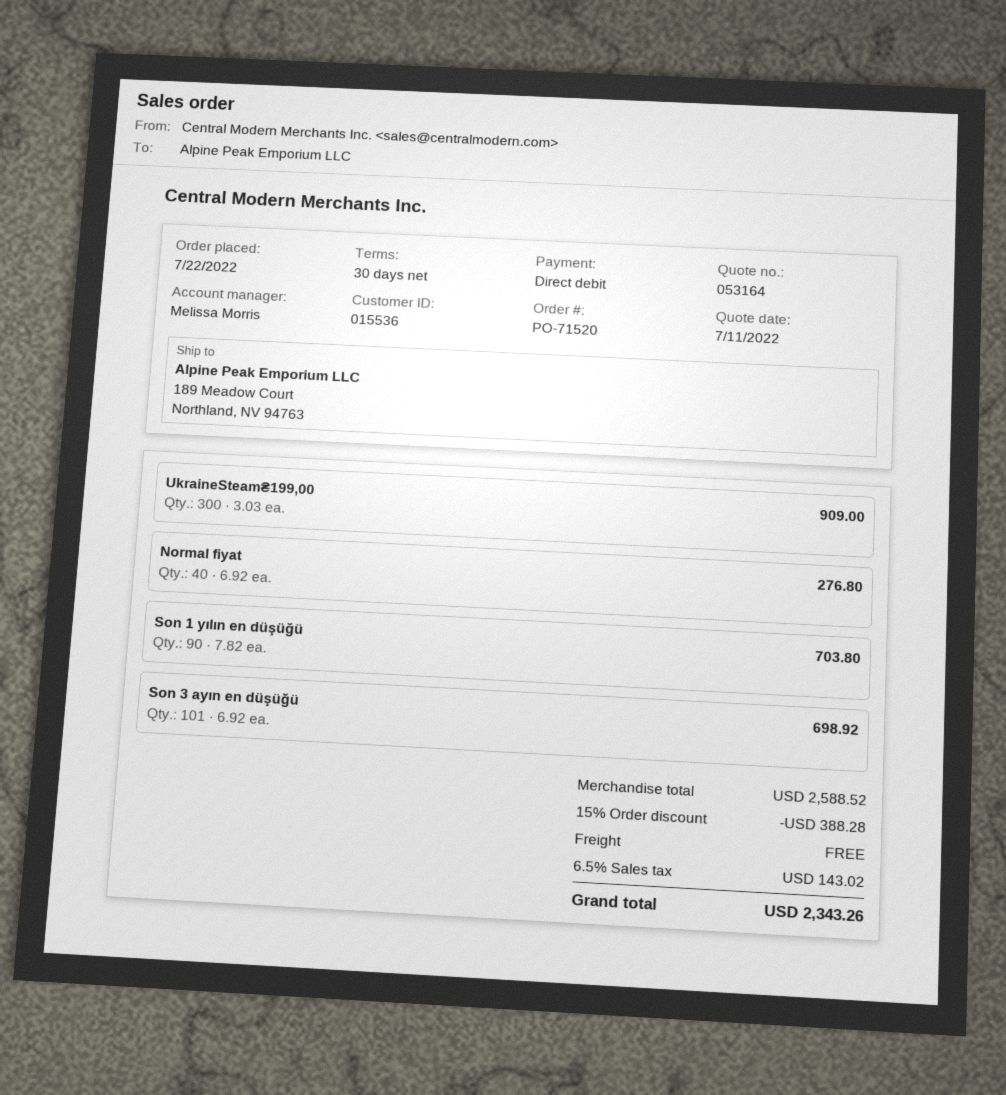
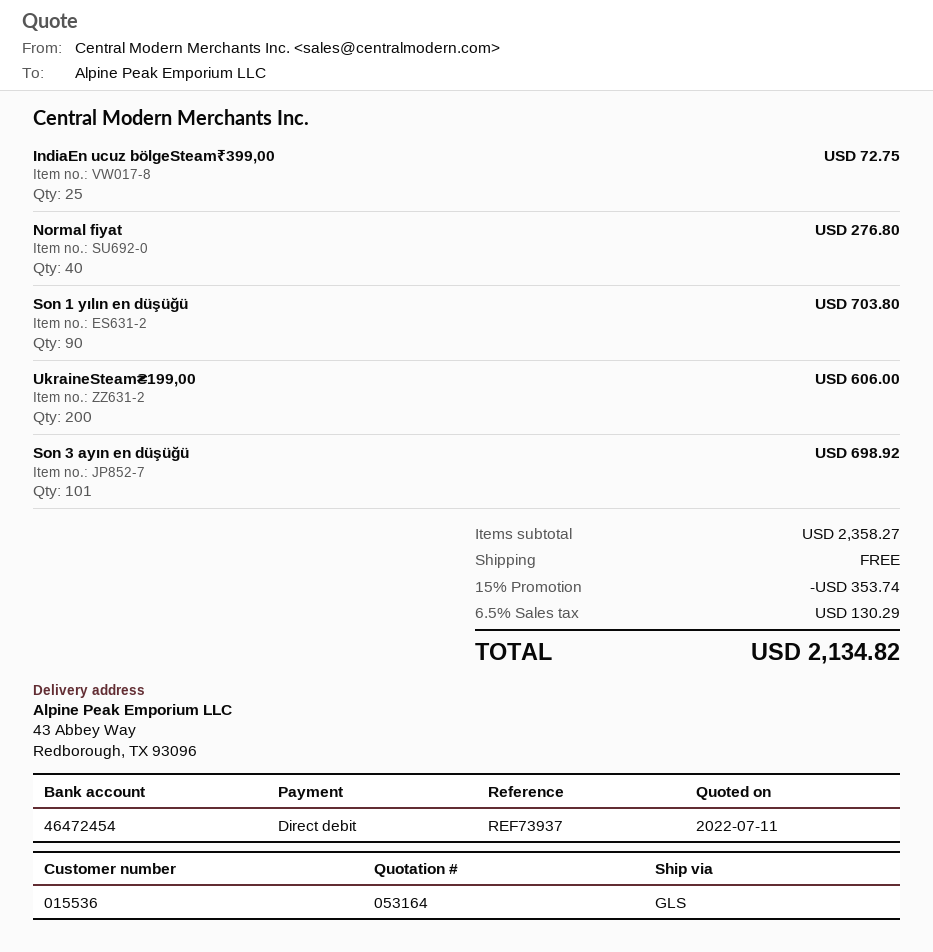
ship to: 189 Meadow Court, Northland, NV 94763 -> 43 Abbey Way, Redborough, TX 93096
UkraineSteam₴199,00: 300 for 909.00 -> 200 for 606.00
IndiaEn ucuz bölgeSteam₹399,00: none -> 25 for 72.75
subtotal: 2588.52 -> 2358.27
discount: 15% = 388.28 -> 15% = 353.74
tax: 6.5% = 143.02 -> 6.5% = 130.29
total: 2343.26 -> 2134.82

